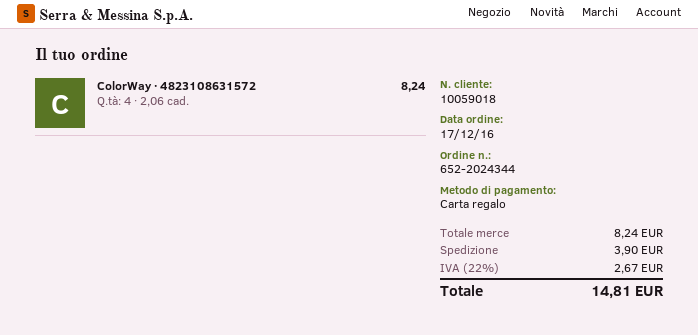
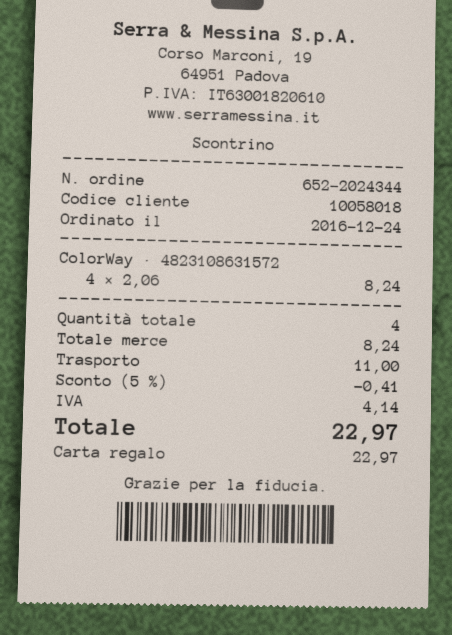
order date: 2016-12-17 -> 2016-12-24
customer number: 10059018 -> 10058018
discount: none -> 5% = 0.41
shipping: 3.90 -> 11.00
tax: 2.67 -> 4.14
total: 14.81 -> 22.97

